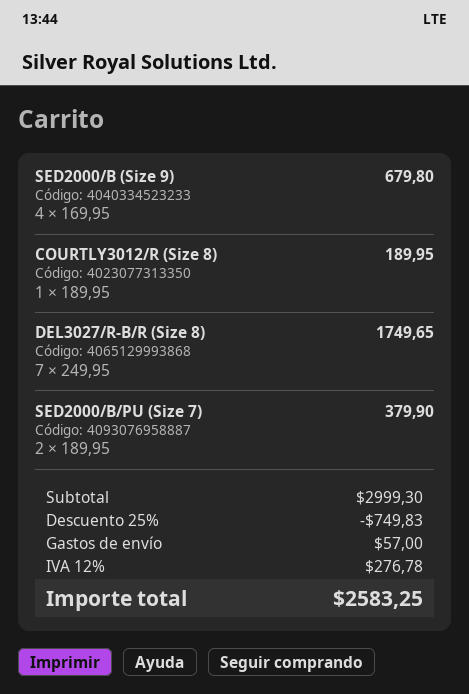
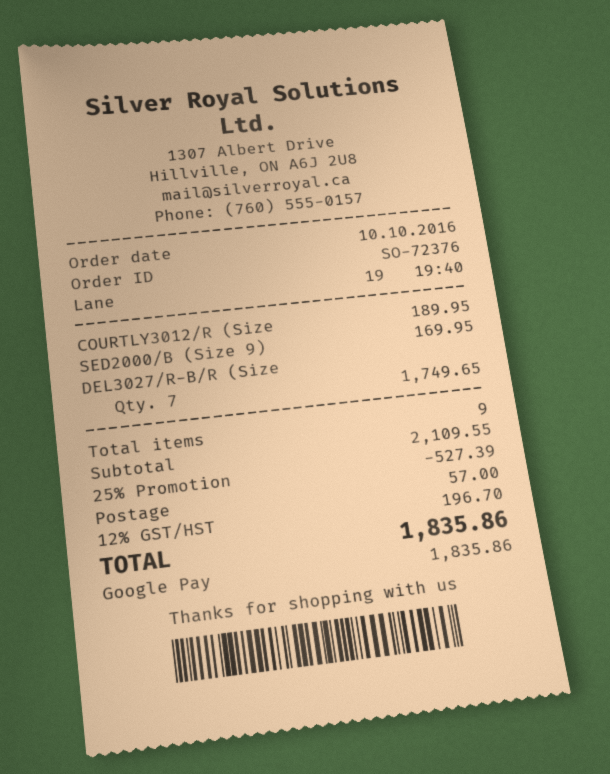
SED2000/B (Size 9): 4 for 679.80 -> 1 for 169.95
SED2000/B/PU (Size 7): 2 for 379.90 -> none
subtotal: 2999.30 -> 2109.55
discount: 25% = 749.83 -> 25% = 527.39
tax: 12% = 276.78 -> 12% = 196.70
total: 2583.25 -> 1835.86

